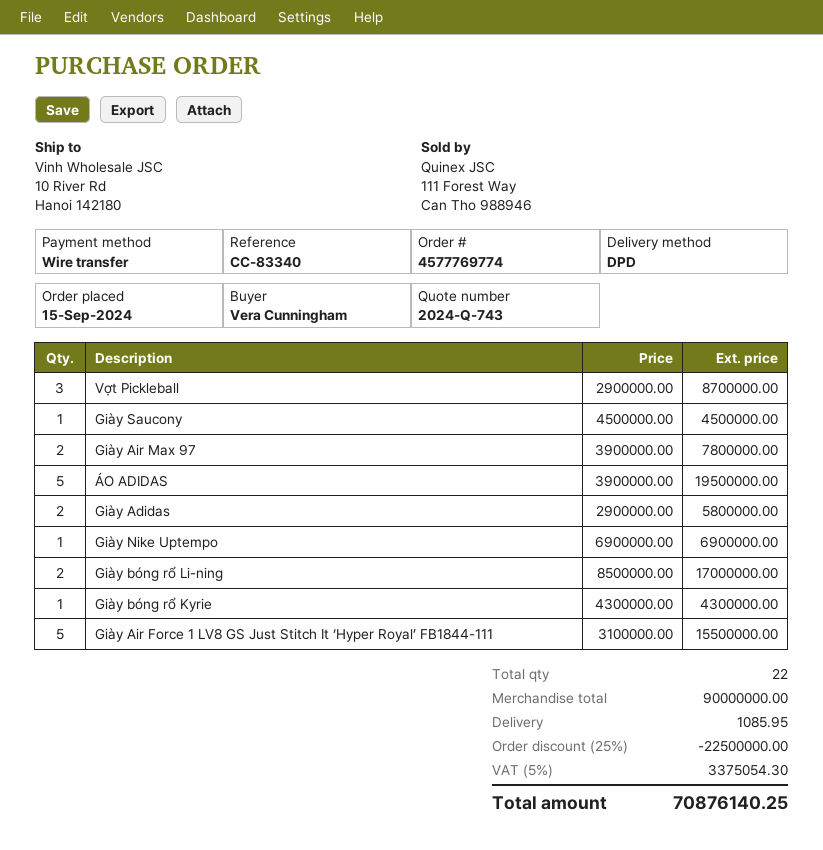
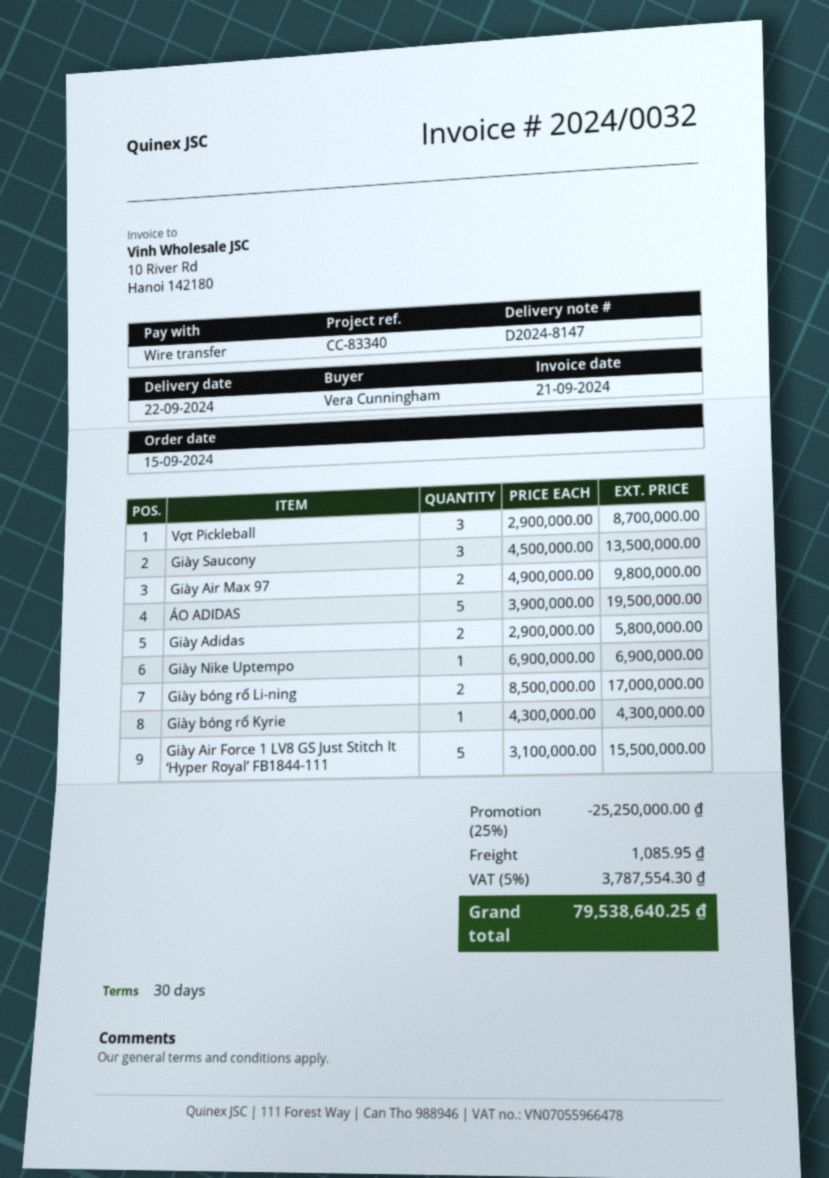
Giày Saucony: 1 x 4500000.00 = 4500000.00 -> 3 x 4500000.00 = 13500000.00
Giày Air Max 97: 2 x 3900000.00 = 7800000.00 -> 2 x 4900000.00 = 9800000.00
discount: 25% = 22500000.00 -> 25% = 25250000.00
tax: 5% = 3375054.30 -> 5% = 3787554.30
total: 70876140.25 -> 79538640.25

